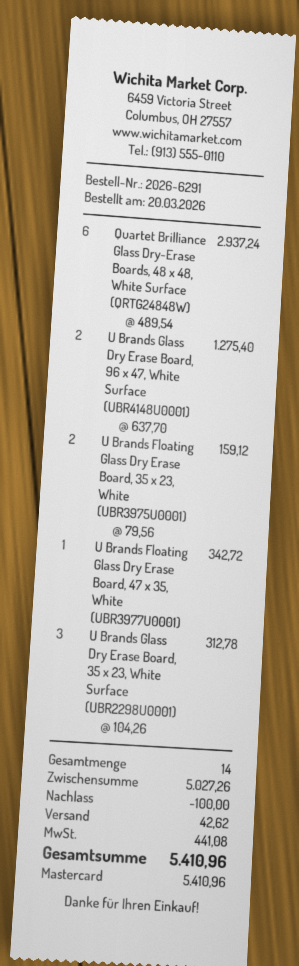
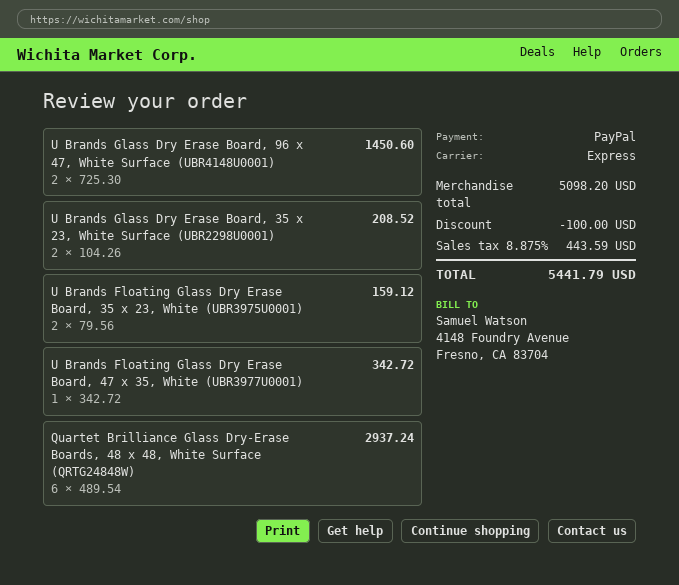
payment method: Mastercard -> PayPal
U Brands Glass Dry Erase Board, 96 x 47, White Surface (UBR4148U0001): 2 x 637.70 = 1275.40 -> 2 x 725.30 = 1450.60
U Brands Glass Dry Erase Board, 35 x 23, White Surface (UBR2298U0001): 3 x 104.26 = 312.78 -> 2 x 104.26 = 208.52
subtotal: 5027.26 -> 5098.20
shipping: 42.62 -> none
tax: 441.08 -> 443.59
total: 5410.96 -> 5441.79

